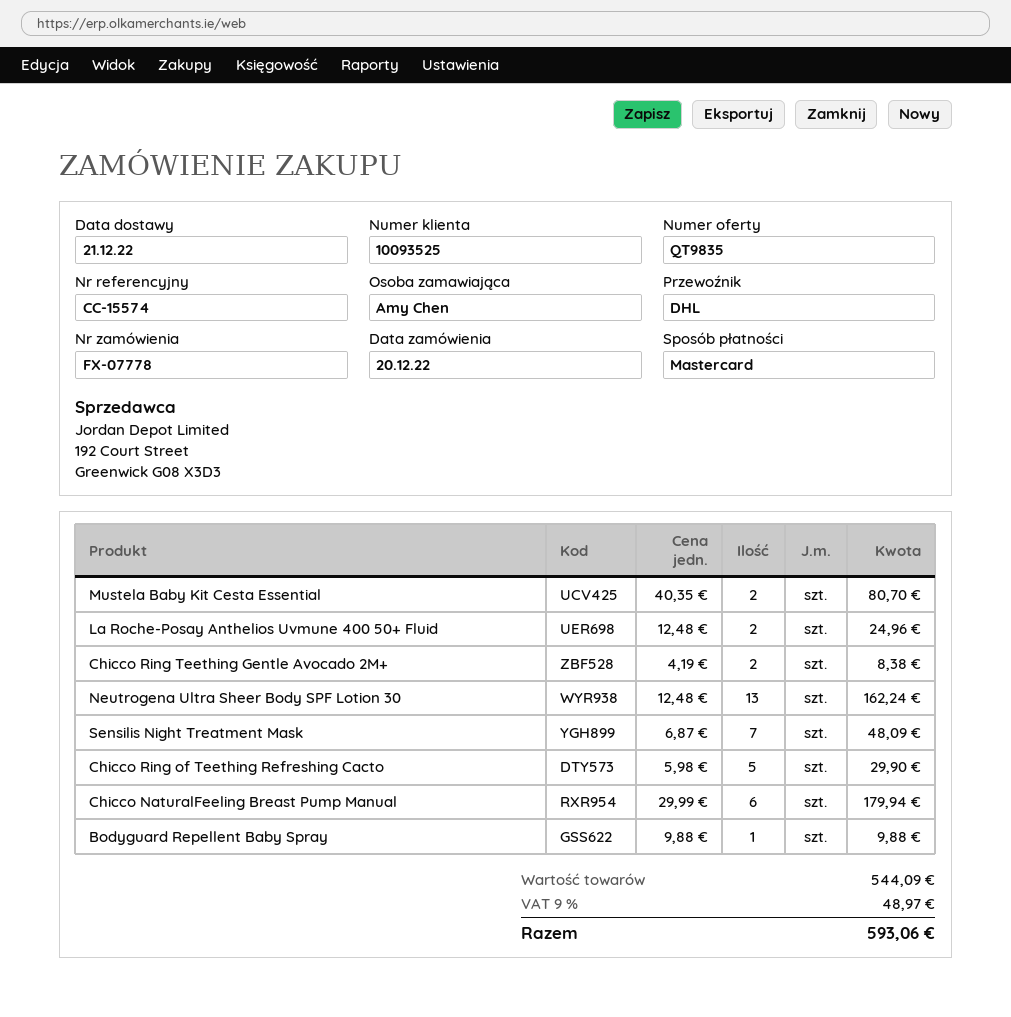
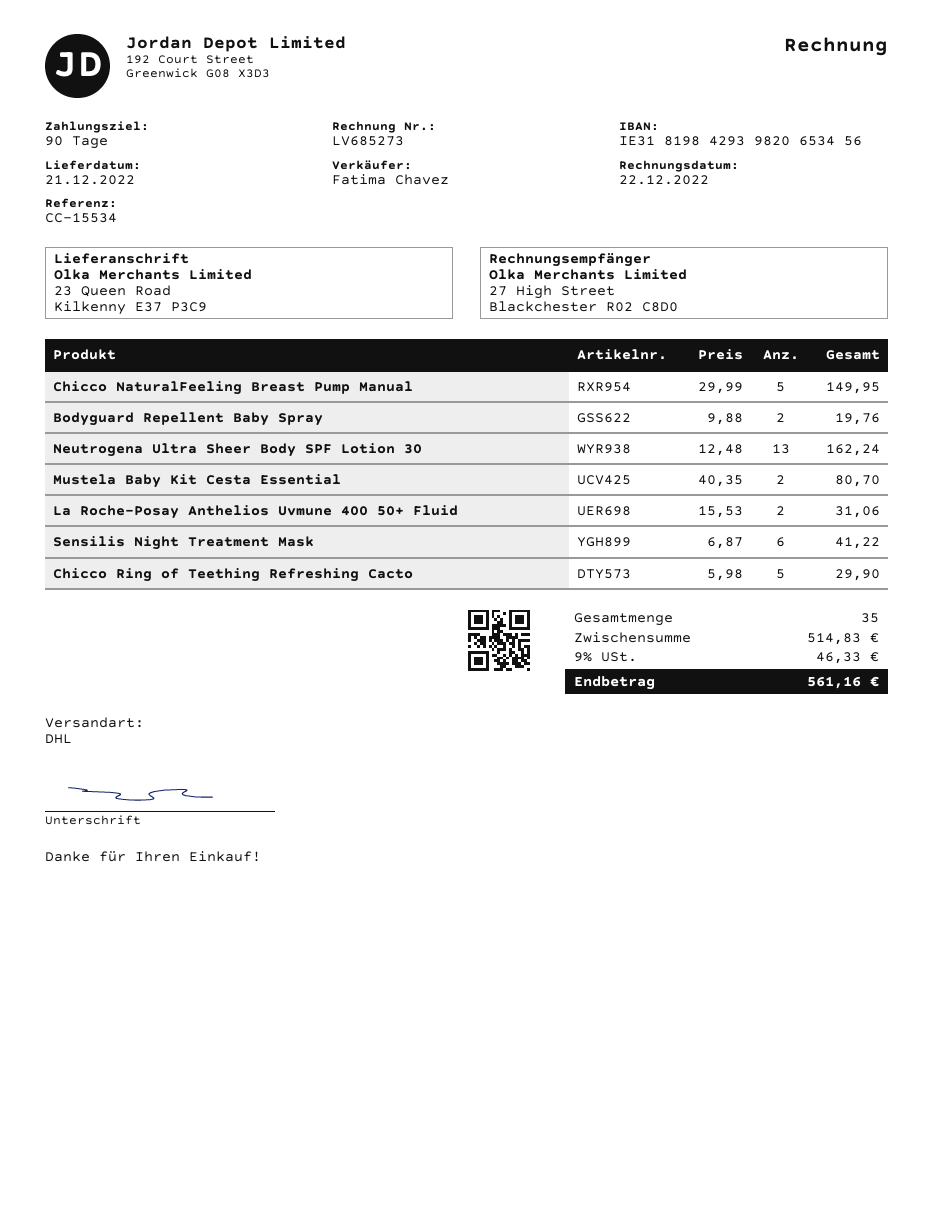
reference: CC-15574 -> CC-15534
La Roche-Posay Anthelios Uvmune 400 50+ Fluid: 2 x 12.48 = 24.96 -> 2 x 15.53 = 31.06
Chicco Ring Teething Gentle Avocado 2M+: 2 x 4.19 = 8.38 -> none
Sensilis Night Treatment Mask: 7 x 6.87 = 48.09 -> 6 x 6.87 = 41.22
Chicco NaturalFeeling Breast Pump Manual: 6 x 29.99 = 179.94 -> 5 x 29.99 = 149.95
Bodyguard Repellent Baby Spray: 1 x 9.88 = 9.88 -> 2 x 9.88 = 19.76
subtotal: 544.09 -> 514.83
tax: 9% = 48.97 -> 9% = 46.33
total: 593.06 -> 561.16

